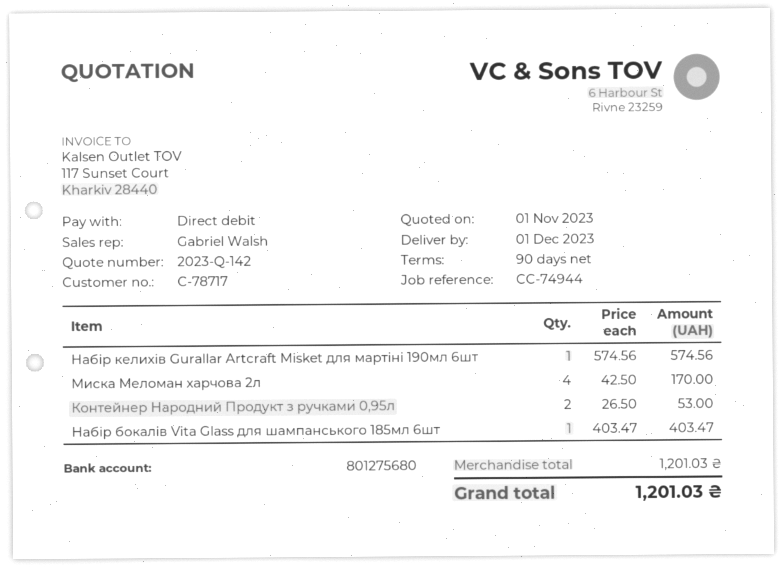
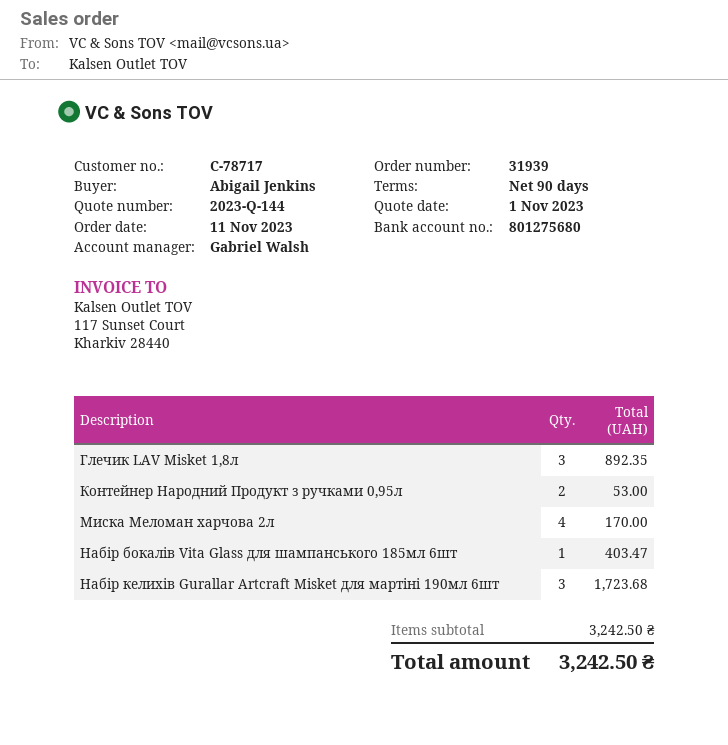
quote number: 2023-Q-142 -> 2023-Q-144
Набір келихів Gurallar Artcraft Misket для мартіні 190мл 6шт: 1 for 574.56 -> 3 for 1723.68
Глечик LAV Misket 1,8л: none -> 3 for 892.35
subtotal: 1201.03 -> 3242.50
total: 1201.03 -> 3242.50

